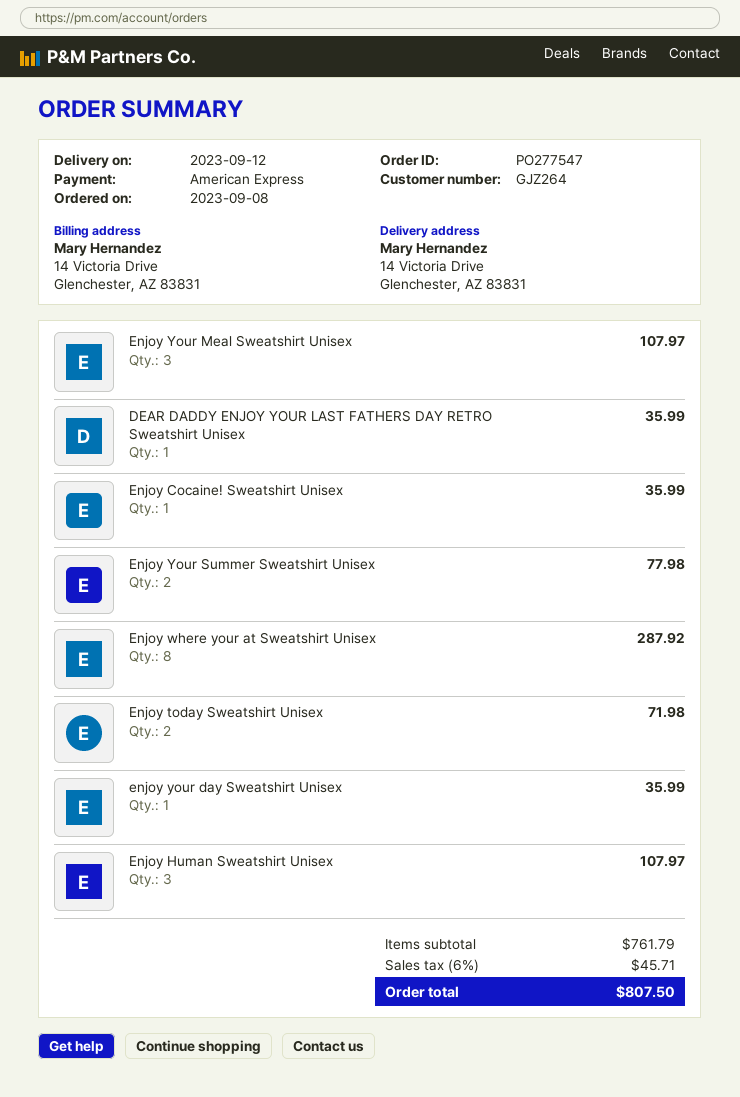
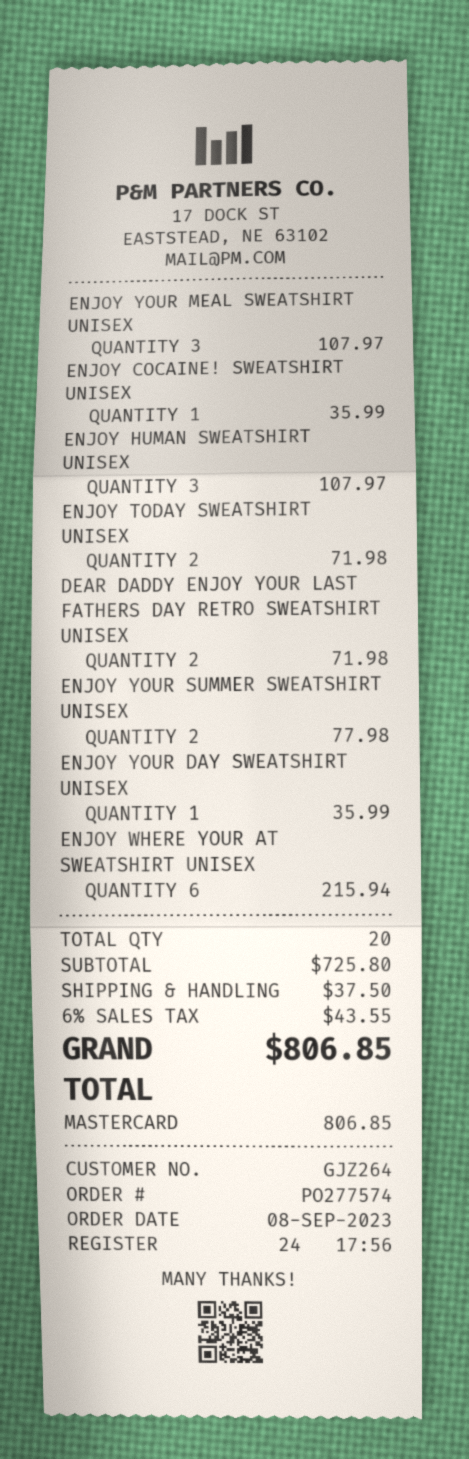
order number: PO277547 -> PO277574
payment method: American Express -> Mastercard
DEAR DADDY ENJOY YOUR LAST FATHERS DAY RETRO Sweatshirt Unisex: 1 for 35.99 -> 2 for 71.98
Enjoy where your at Sweatshirt Unisex: 8 for 287.92 -> 6 for 215.94
subtotal: 761.79 -> 725.80
shipping: none -> 37.50
tax: 6% = 45.71 -> 6% = 43.55
total: 807.50 -> 806.85

